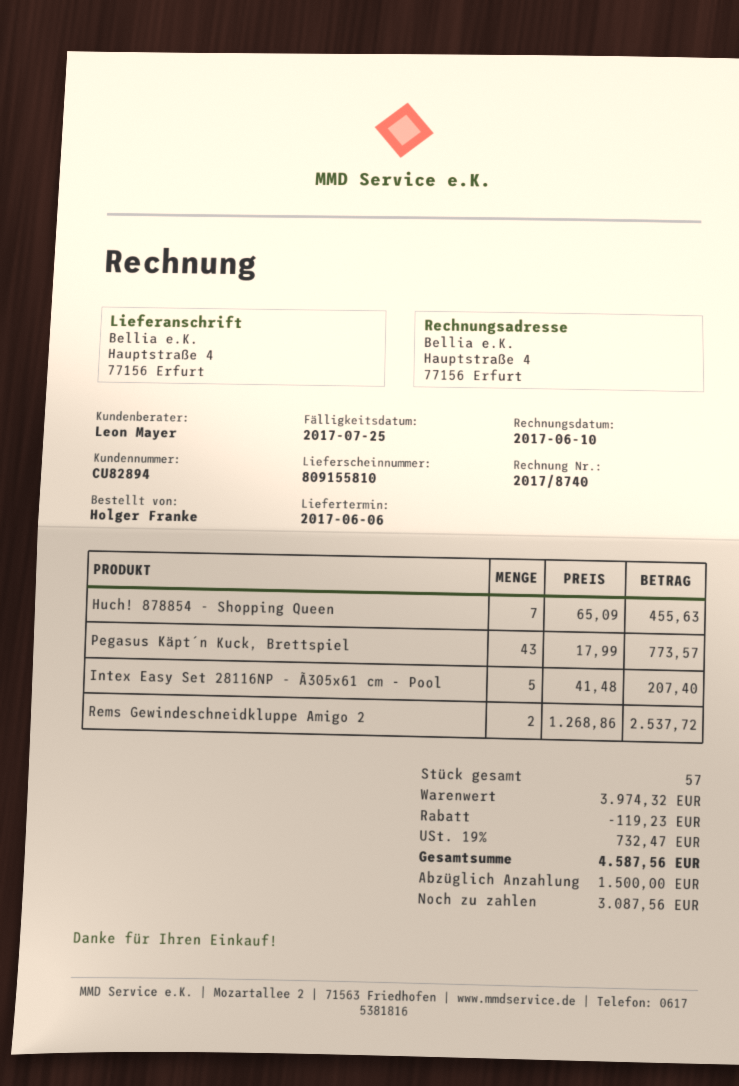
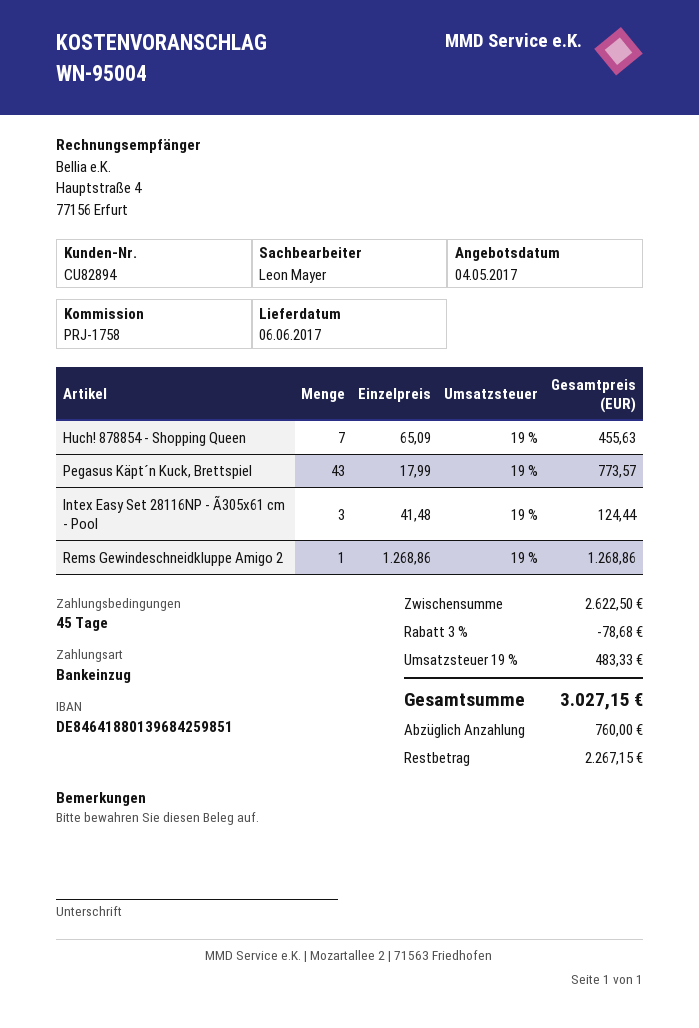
Intex Easy Set 28116NP - Ã305x61 cm - Pool: 5 x 41.48 = 207.40 -> 3 x 41.48 = 124.44
Rems Gewindeschneidkluppe Amigo 2: 2 x 1268.86 = 2537.72 -> 1 x 1268.86 = 1268.86
subtotal: 3974.32 -> 2622.50
discount: 119.23 -> 78.68
tax: 19% = 732.47 -> 19% = 483.33
total: 4587.56 -> 3027.15
deposit: 1500.00 -> 760.00
balance: 3087.56 -> 2267.15

